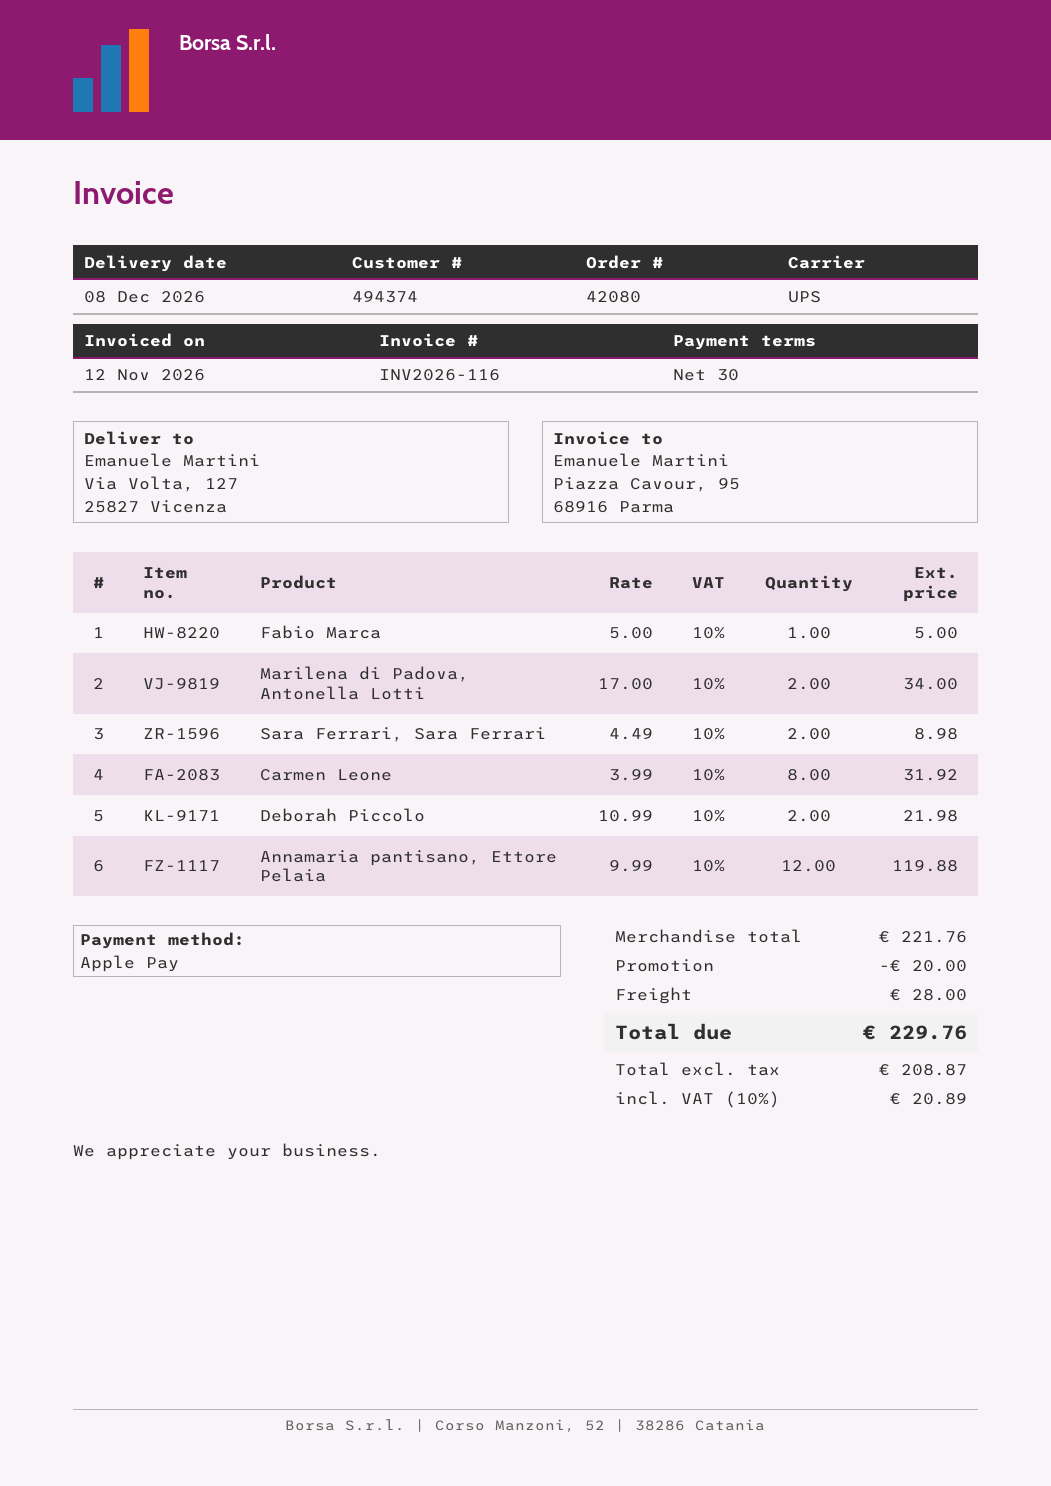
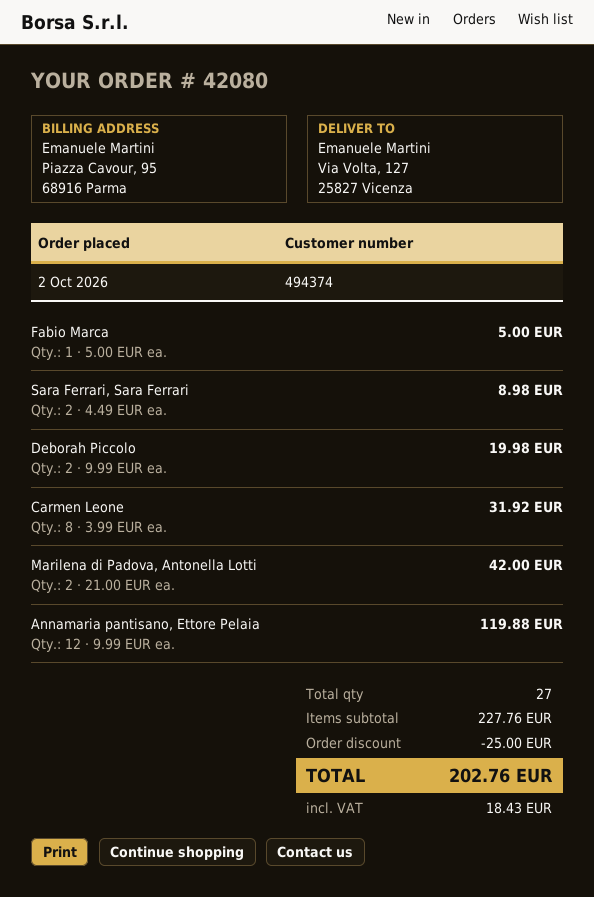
Marilena di Padova, Antonella Lotti: 2 x 17.00 = 34.00 -> 2 x 21.00 = 42.00
Deborah Piccolo: 2 x 10.99 = 21.98 -> 2 x 9.99 = 19.98
subtotal: 221.76 -> 227.76
discount: 20.00 -> 25.00
shipping: 28.00 -> none
tax: 20.89 -> 18.43
total: 229.76 -> 202.76

